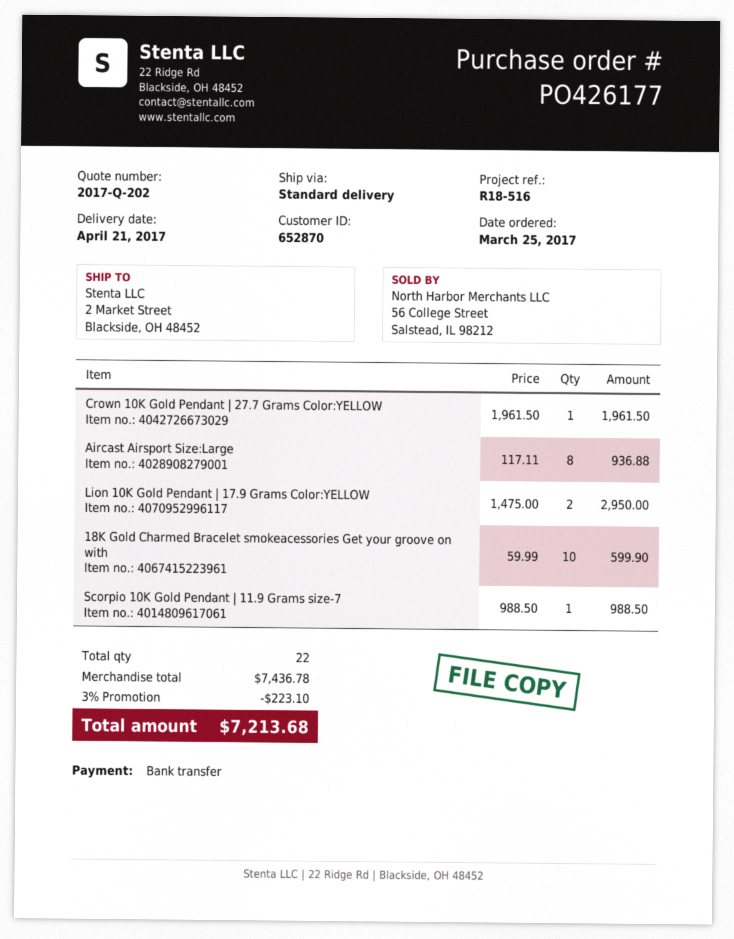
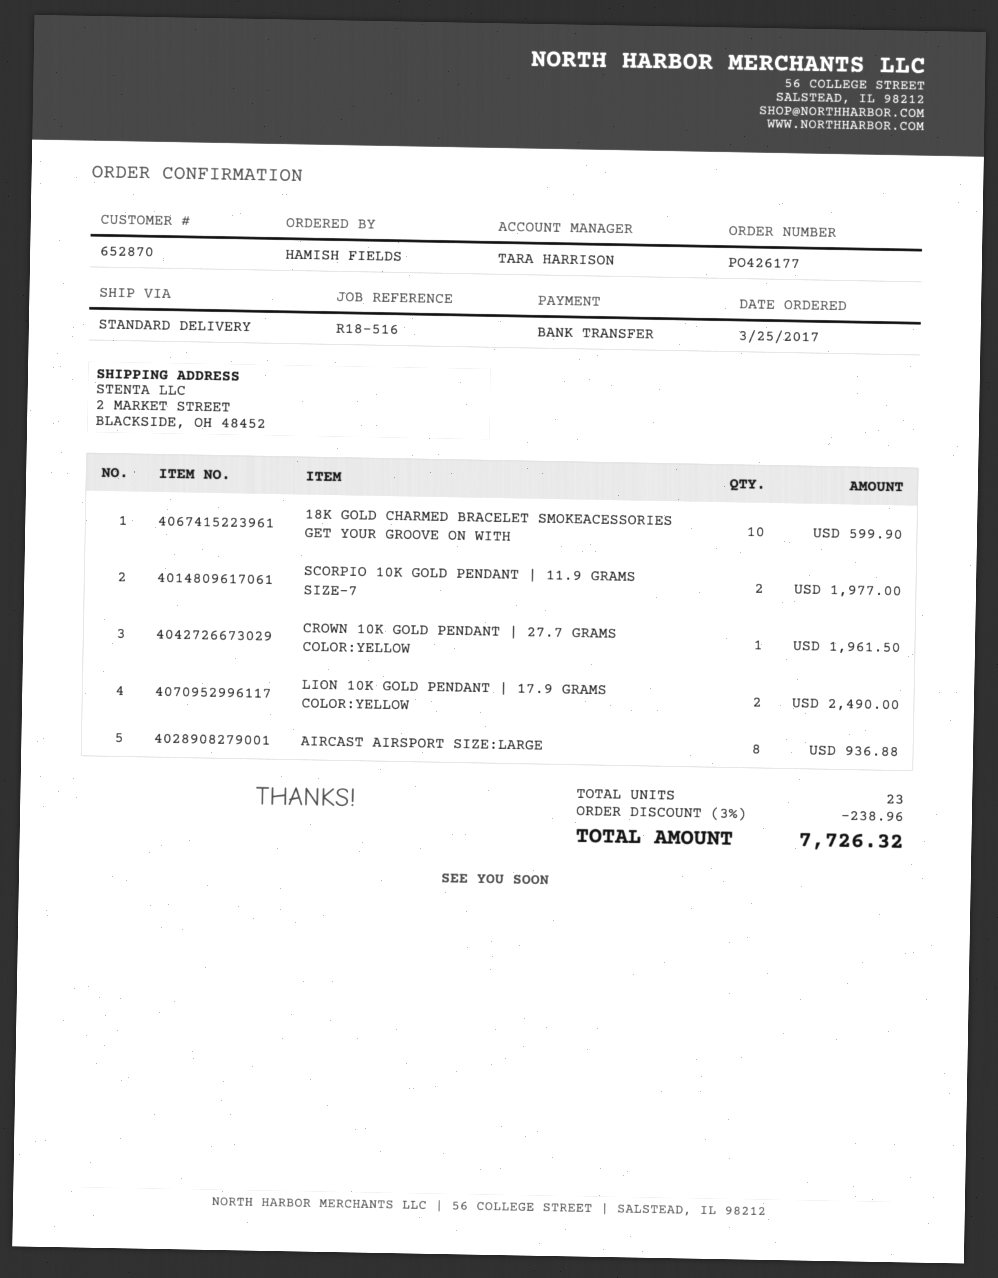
Lion 10K Gold Pendant | 17.9 Grams Color:YELLOW: 2 for 2950.00 -> 2 for 2490.00
Scorpio 10K Gold Pendant | 11.9 Grams size-7: 1 for 988.50 -> 2 for 1977.00
total quantity: 22 -> 23
discount: 3% = 223.10 -> 3% = 238.96
total: 7213.68 -> 7726.32

